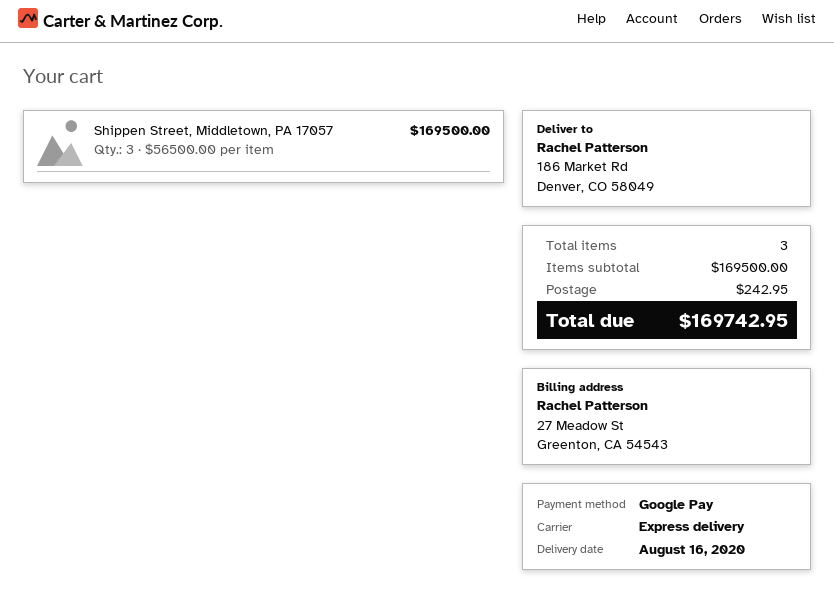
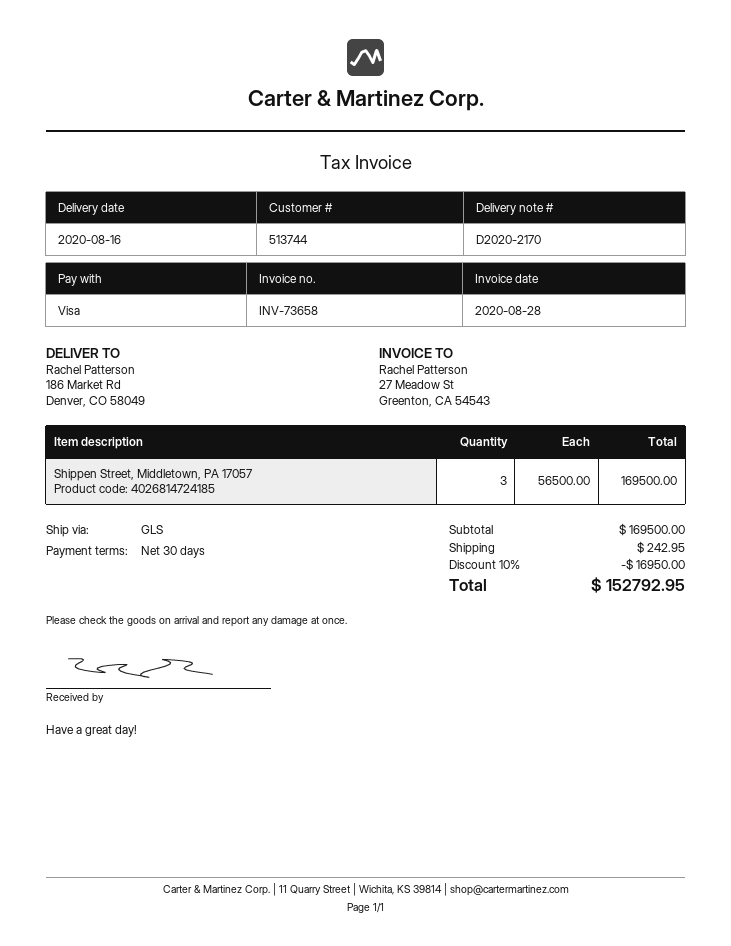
payment method: Google Pay -> Visa
shipping method: express -> GLS
discount: none -> 10% = 16950.00
total: 169742.95 -> 152792.95

